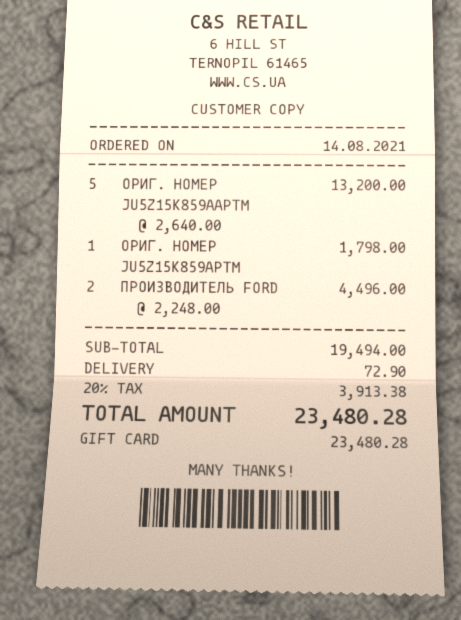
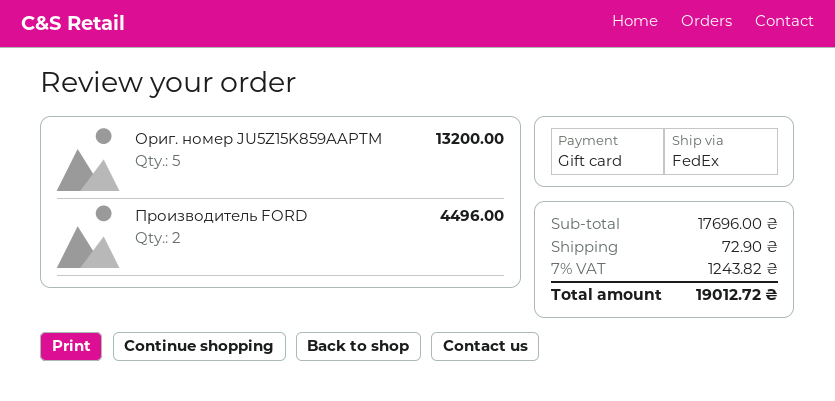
ОРИГ. НОМЕР JU5Z15K859APTM: 1 for 1798.00 -> none
subtotal: 19494.00 -> 17696.00
tax: 20% = 3913.38 -> 7% = 1243.82
total: 23480.28 -> 19012.72

